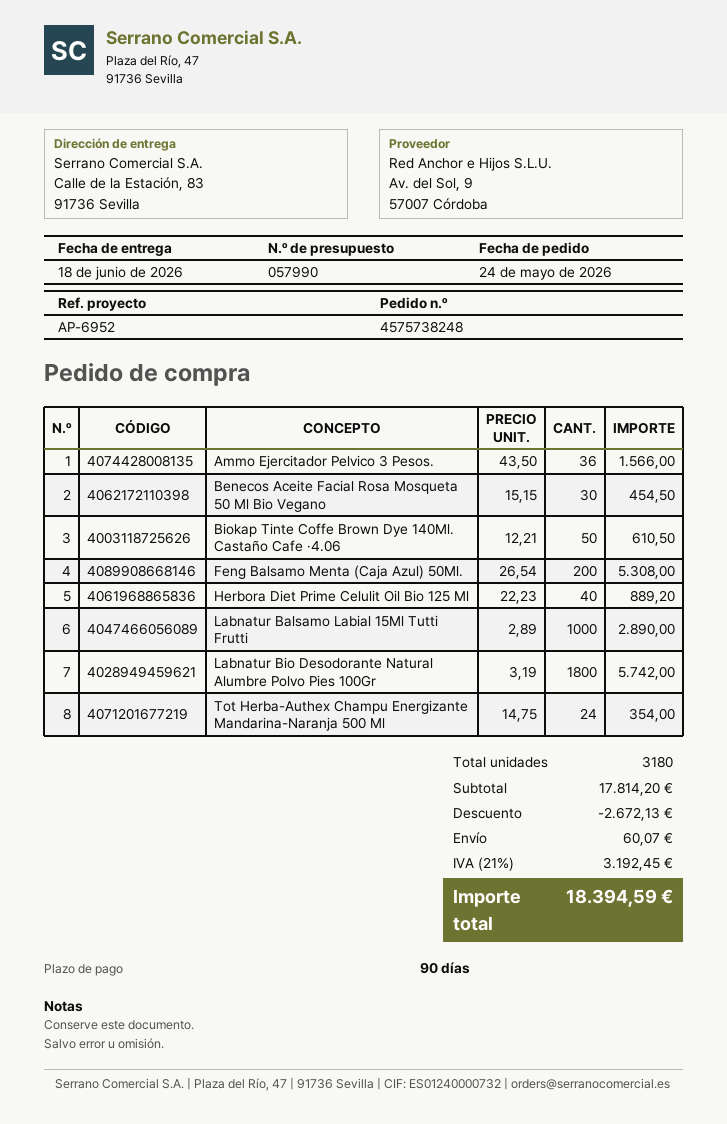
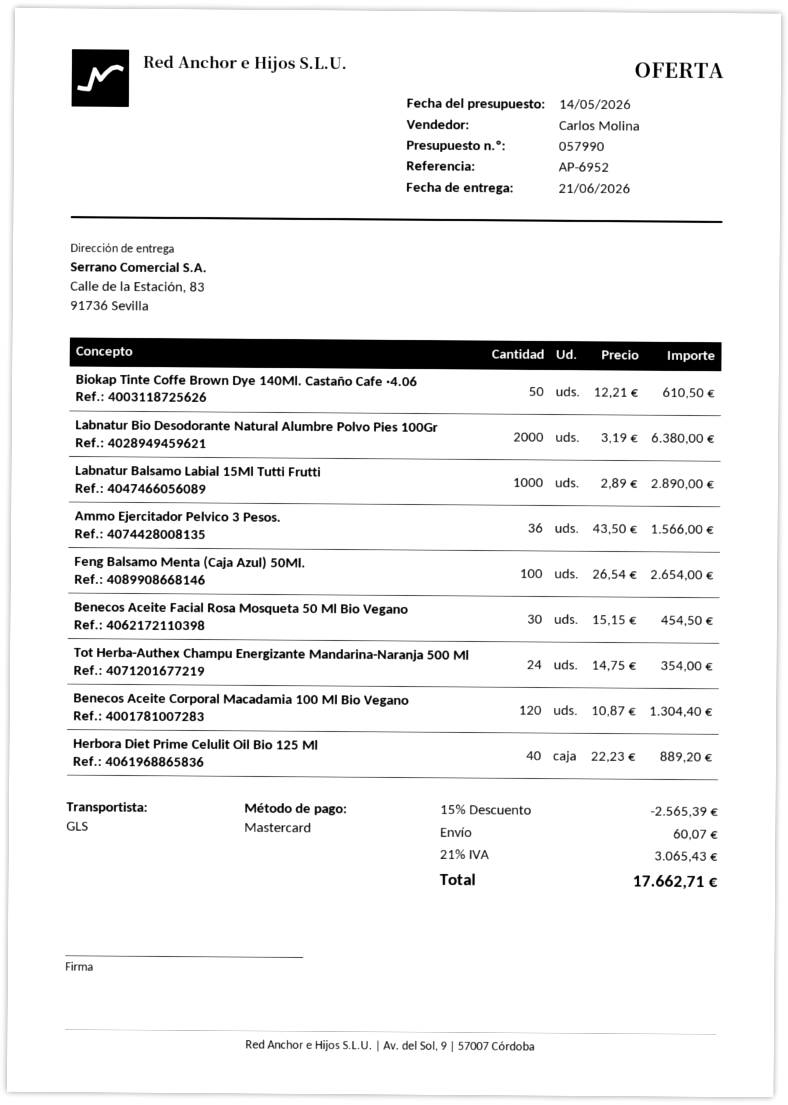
delivery date: 2026-06-18 -> 2026-06-21
Feng Balsamo Menta (Caja Azul) 50Ml.: 200 x 26.54 = 5308.00 -> 100 x 26.54 = 2654.00
Labnatur Bio Desodorante Natural Alumbre Polvo Pies 100Gr: 1800 x 3.19 = 5742.00 -> 2000 x 3.19 = 6380.00
Benecos Aceite Corporal Macadamia 100 Ml Bio Vegano: none -> 120 x 10.87 = 1304.40
discount: 2672.13 -> 2565.39
tax: 21% = 3192.45 -> 21% = 3065.43
total: 18394.59 -> 17662.71

